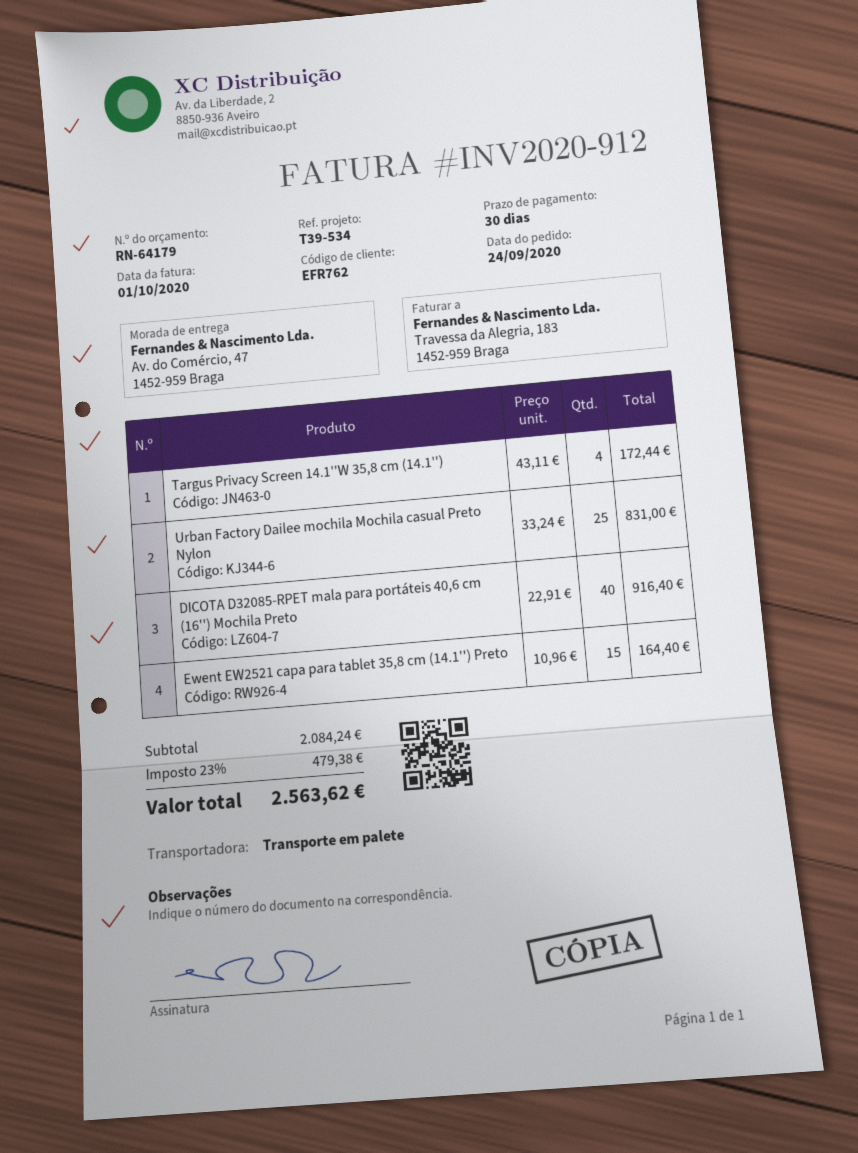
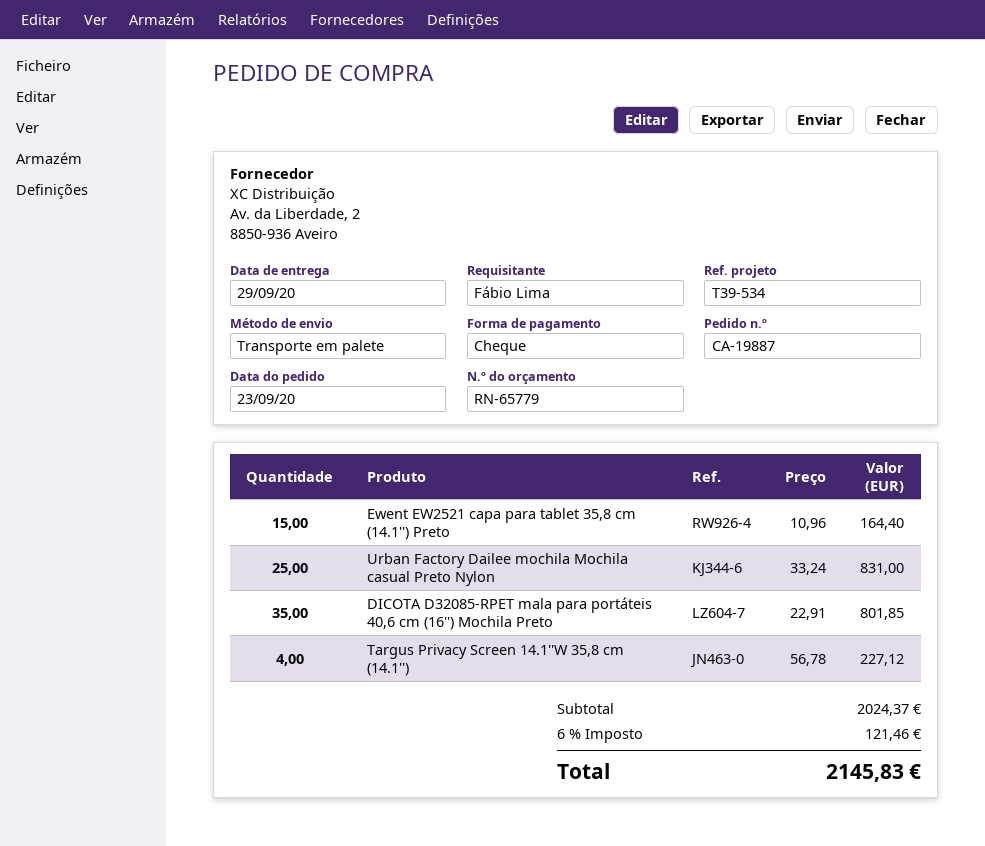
quote number: RN-64179 -> RN-65779
order date: 2020-09-24 -> 2020-09-23
Targus Privacy Screen 14.1''W 35,8 cm (14.1''): 4 x 43.11 = 172.44 -> 4 x 56.78 = 227.12
DICOTA D32085-RPET mala para portáteis 40,6 cm (16'') Mochila Preto: 40 x 22.91 = 916.40 -> 35 x 22.91 = 801.85
subtotal: 2084.24 -> 2024.37
tax: 23% = 479.38 -> 6% = 121.46
total: 2563.62 -> 2145.83

